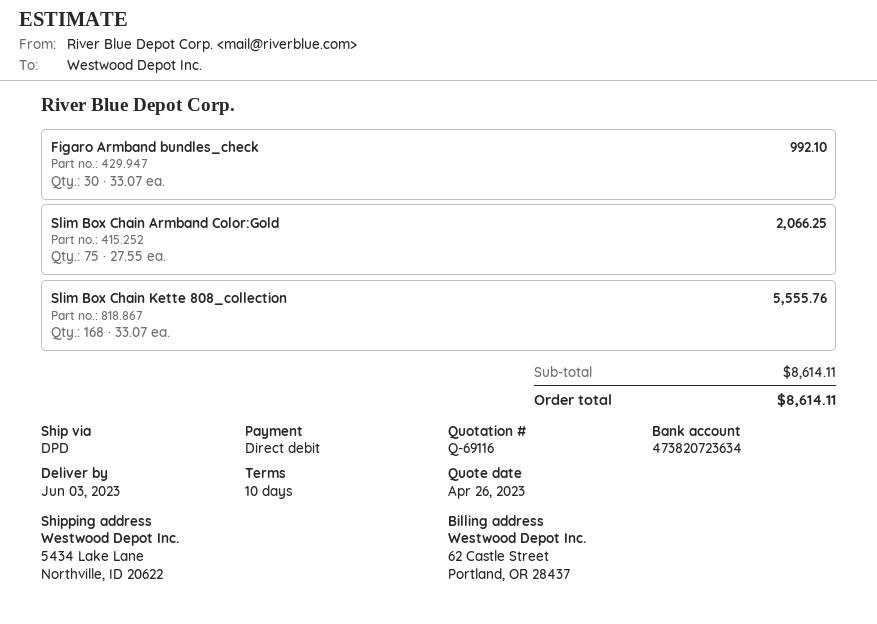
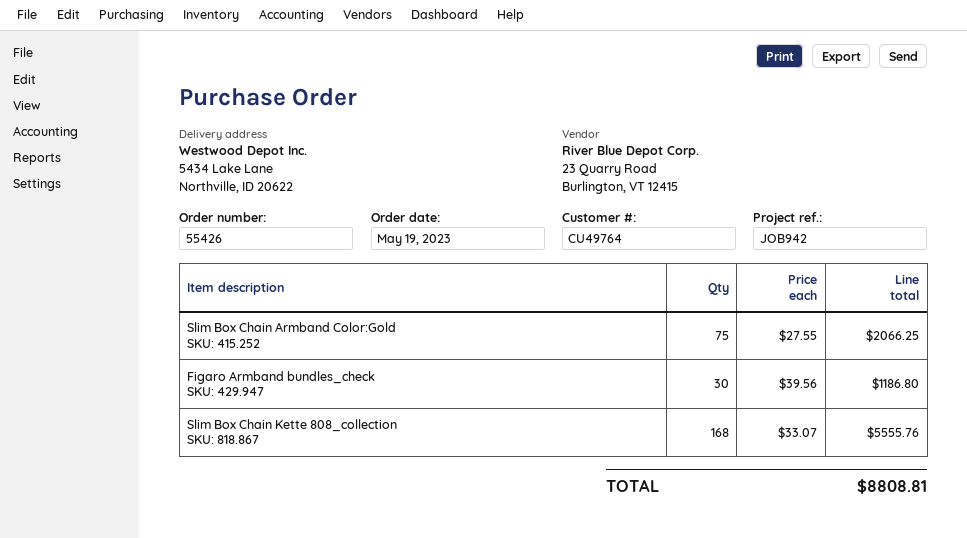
Figaro Armband bundles_check: 30 x 33.07 = 992.10 -> 30 x 39.56 = 1186.80
total: 8614.11 -> 8808.81

